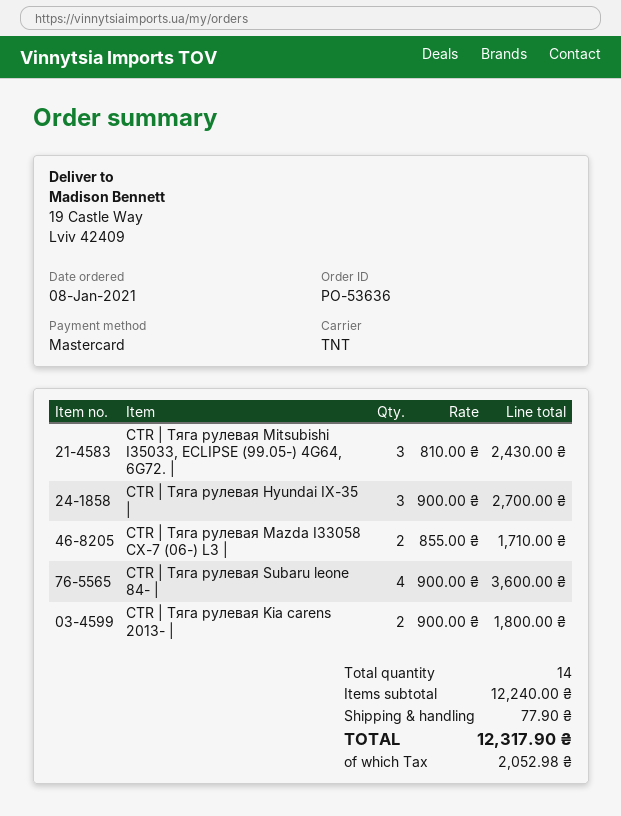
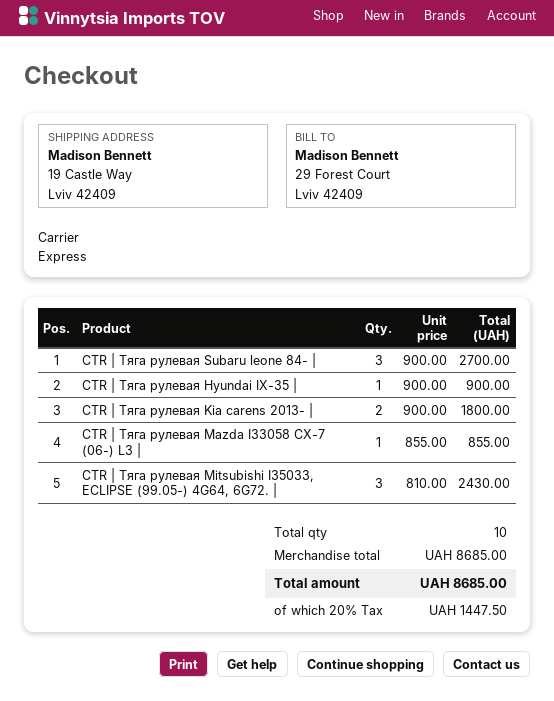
shipping method: TNT -> express
CTR | Тяга рулевая Hyundai IX-35 |: 3 x 900.00 = 2700.00 -> 1 x 900.00 = 900.00
CTR | Тяга рулевая Mazda I33058 CX-7 (06-) L3 |: 2 x 855.00 = 1710.00 -> 1 x 855.00 = 855.00
CTR | Тяга рулевая Subaru leone 84- |: 4 x 900.00 = 3600.00 -> 3 x 900.00 = 2700.00
total quantity: 14 -> 10
subtotal: 12240.00 -> 8685.00
shipping: 77.90 -> none
tax: 2052.98 -> 1447.50
total: 12317.90 -> 8685.00

